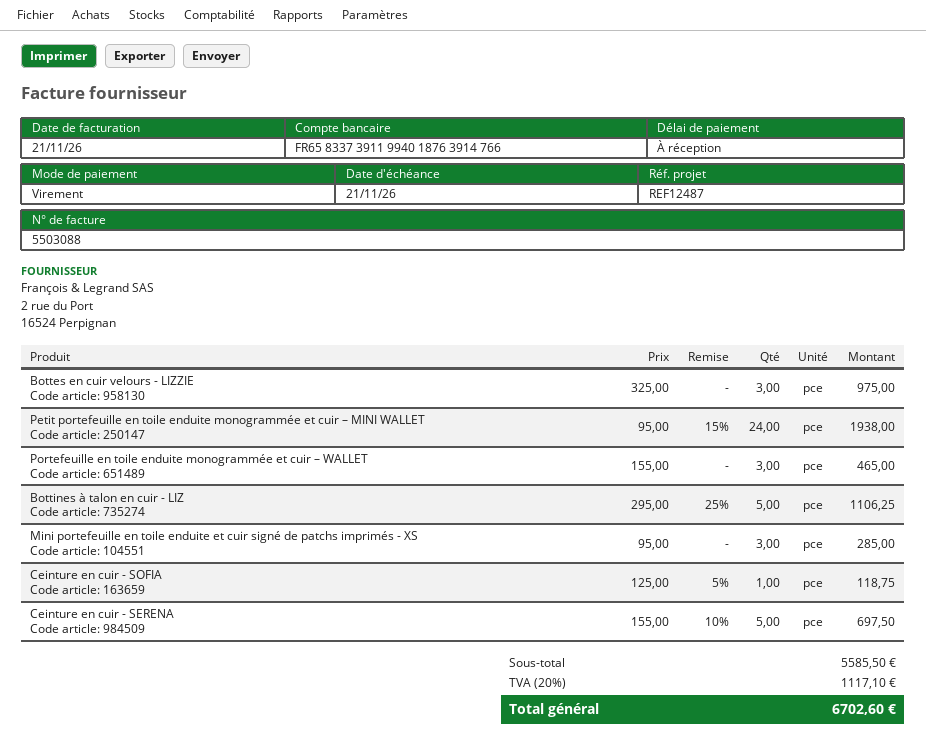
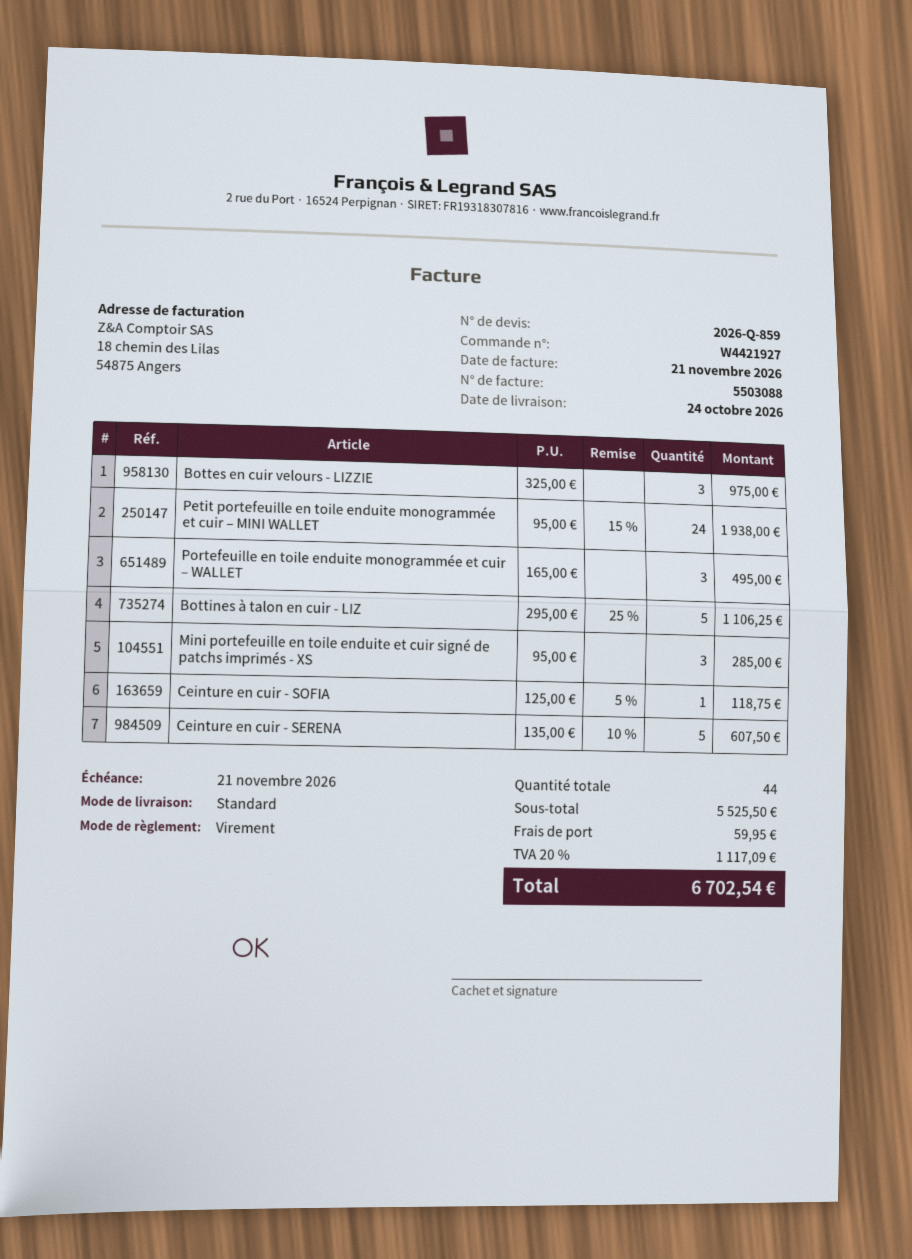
Portefeuille en toile enduite monogrammée et cuir – WALLET: 3 x 155.00 = 465.00 -> 3 x 165.00 = 495.00
Ceinture en cuir - SERENA: 5 x 155.00 - 10% = 697.50 -> 5 x 135.00 - 10% = 607.50
subtotal: 5585.50 -> 5525.50
shipping: none -> 59.95
tax: 20% = 1117.10 -> 20% = 1117.09
total: 6702.60 -> 6702.54

